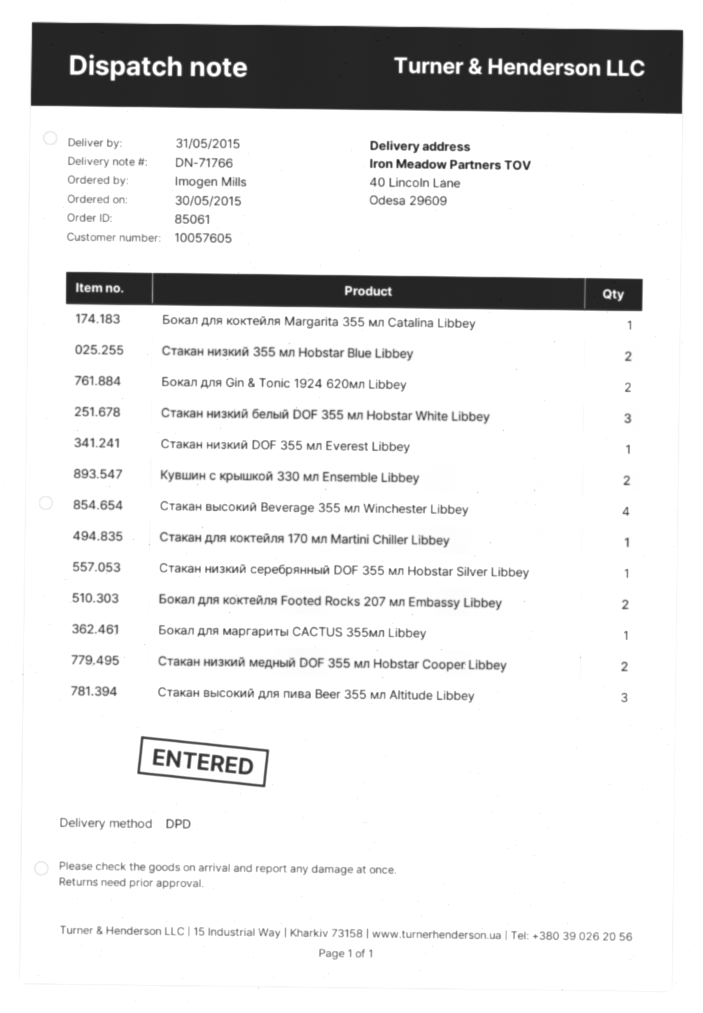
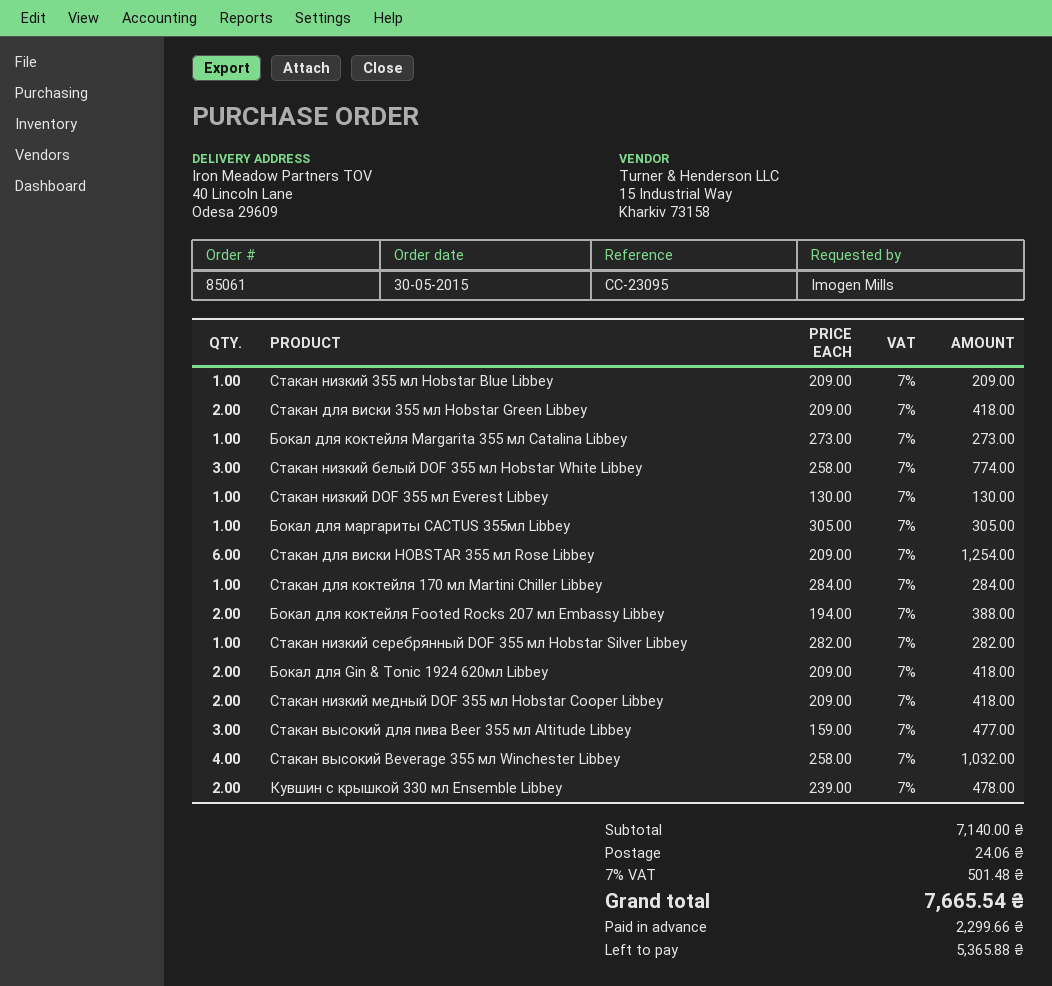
Стакан низкий 355 мл Hobstar Blue Libbey: 2 -> 1
Стакан для виски 355 мл Hobstar Green Libbey: none -> 2
Стакан для виски HOBSTAR 355 мл Rose Libbey: none -> 6

